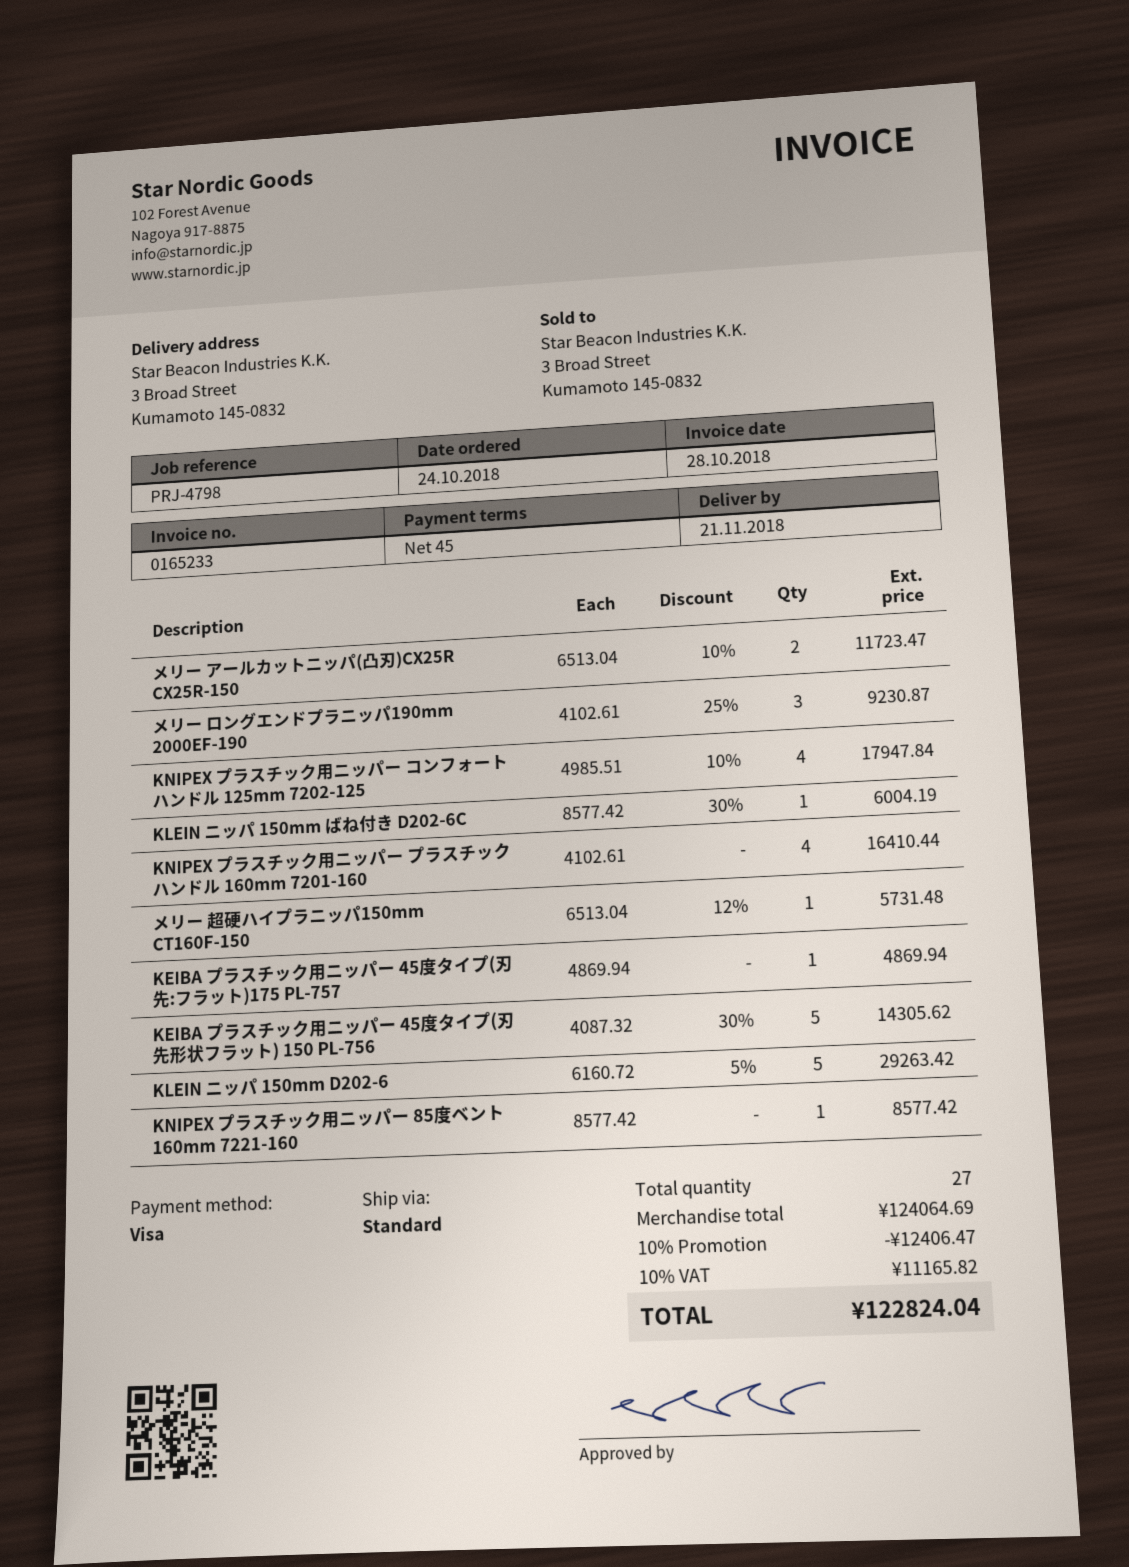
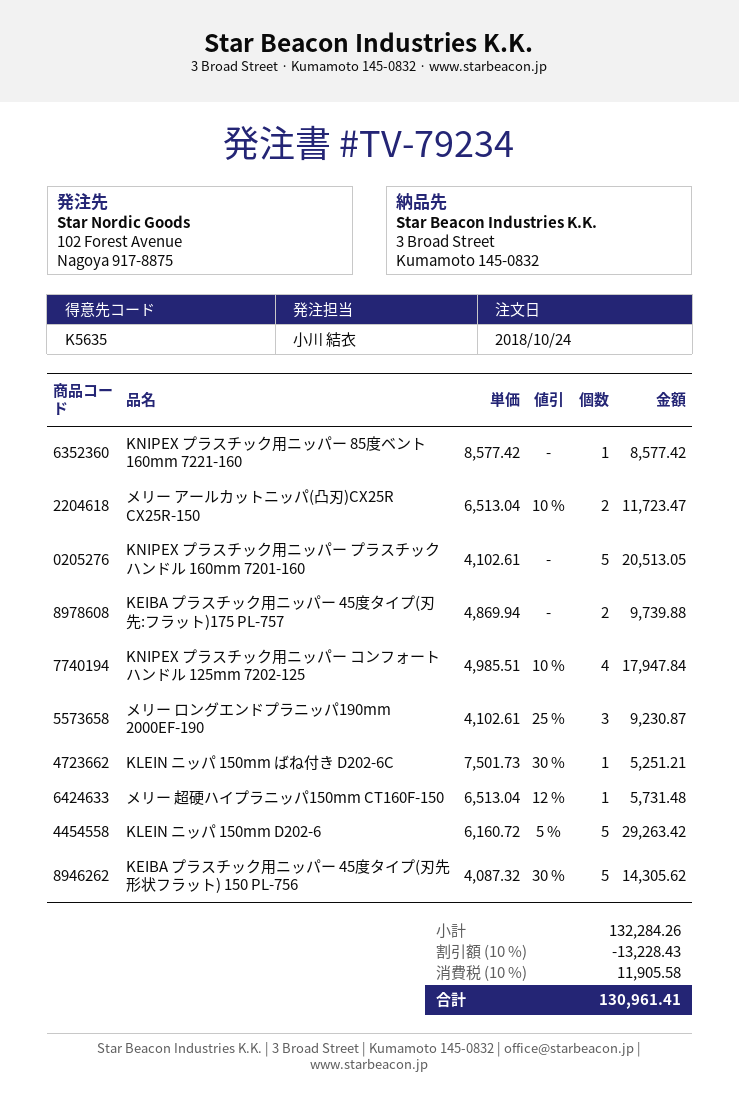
KLEIN ニッパ 150mm ばね付き D202-6C: 1 x 8577.42 - 30% = 6004.19 -> 1 x 7501.73 - 30% = 5251.21
KNIPEX プラスチック用ニッパー プラスチックハンドル 160mm 7201-160: 4 x 4102.61 = 16410.44 -> 5 x 4102.61 = 20513.05
KEIBA プラスチック用ニッパー 45度タイプ(刃先:フラット)175 PL-757: 1 x 4869.94 = 4869.94 -> 2 x 4869.94 = 9739.88
subtotal: 124064.69 -> 132284.26
discount: 10% = 12406.47 -> 10% = 13228.43
tax: 10% = 11165.82 -> 10% = 11905.58
total: 122824.04 -> 130961.41

